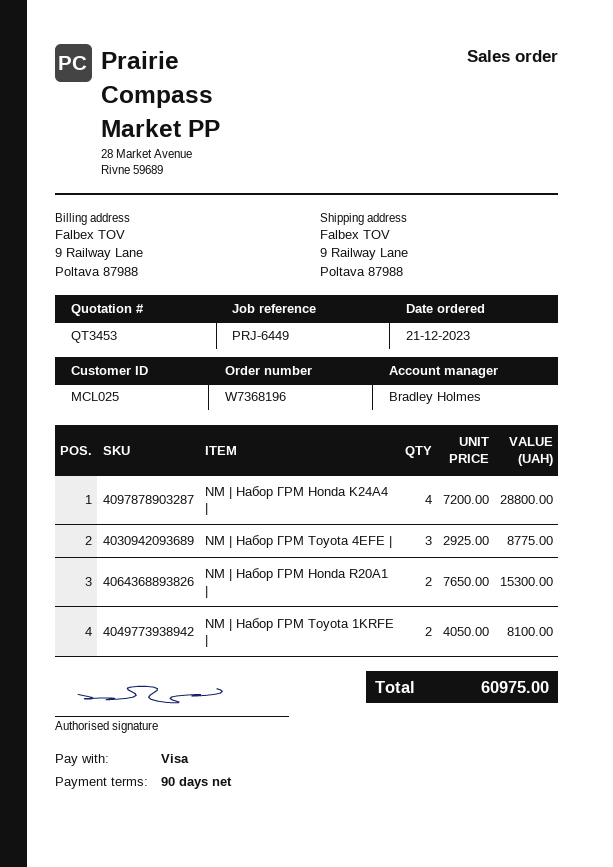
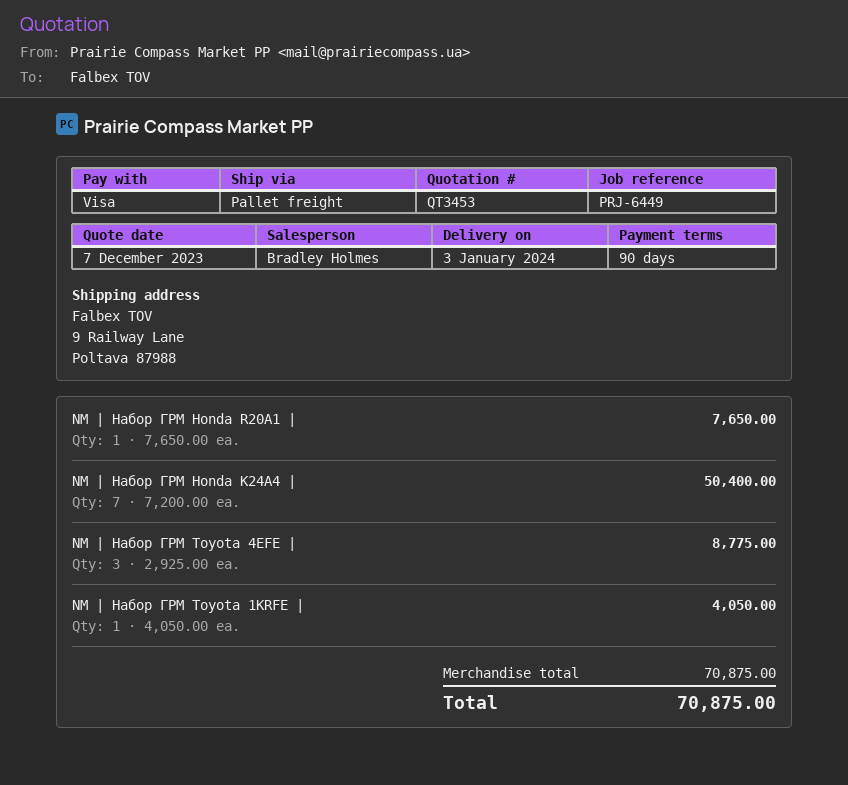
NM | Набор ГРМ Honda K24A4 |: 4 x 7200.00 = 28800.00 -> 7 x 7200.00 = 50400.00
NM | Набор ГРМ Honda R20A1 |: 2 x 7650.00 = 15300.00 -> 1 x 7650.00 = 7650.00
NM | Набор ГРМ Toyota 1KRFE |: 2 x 4050.00 = 8100.00 -> 1 x 4050.00 = 4050.00
total: 60975.00 -> 70875.00

